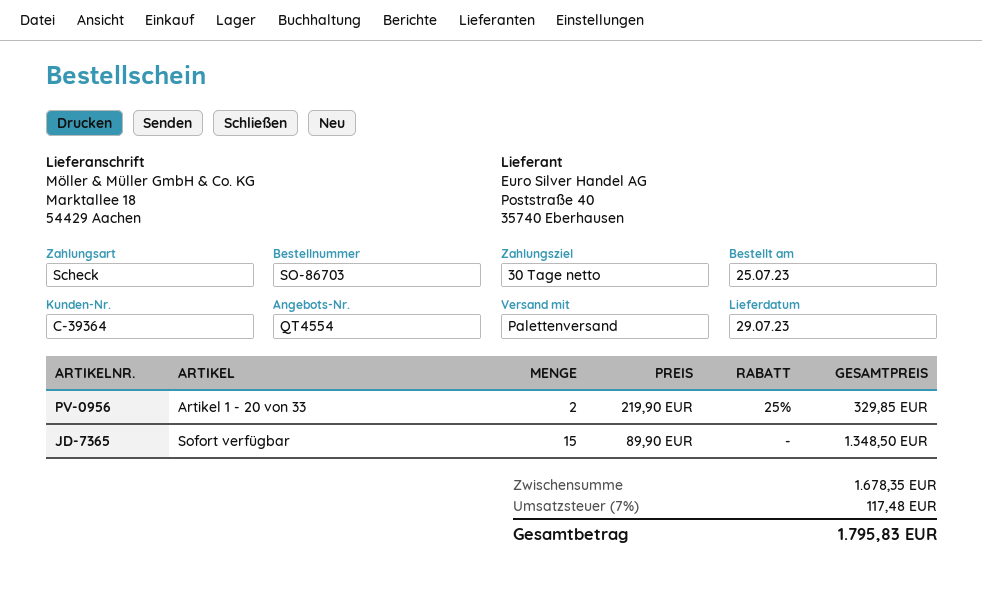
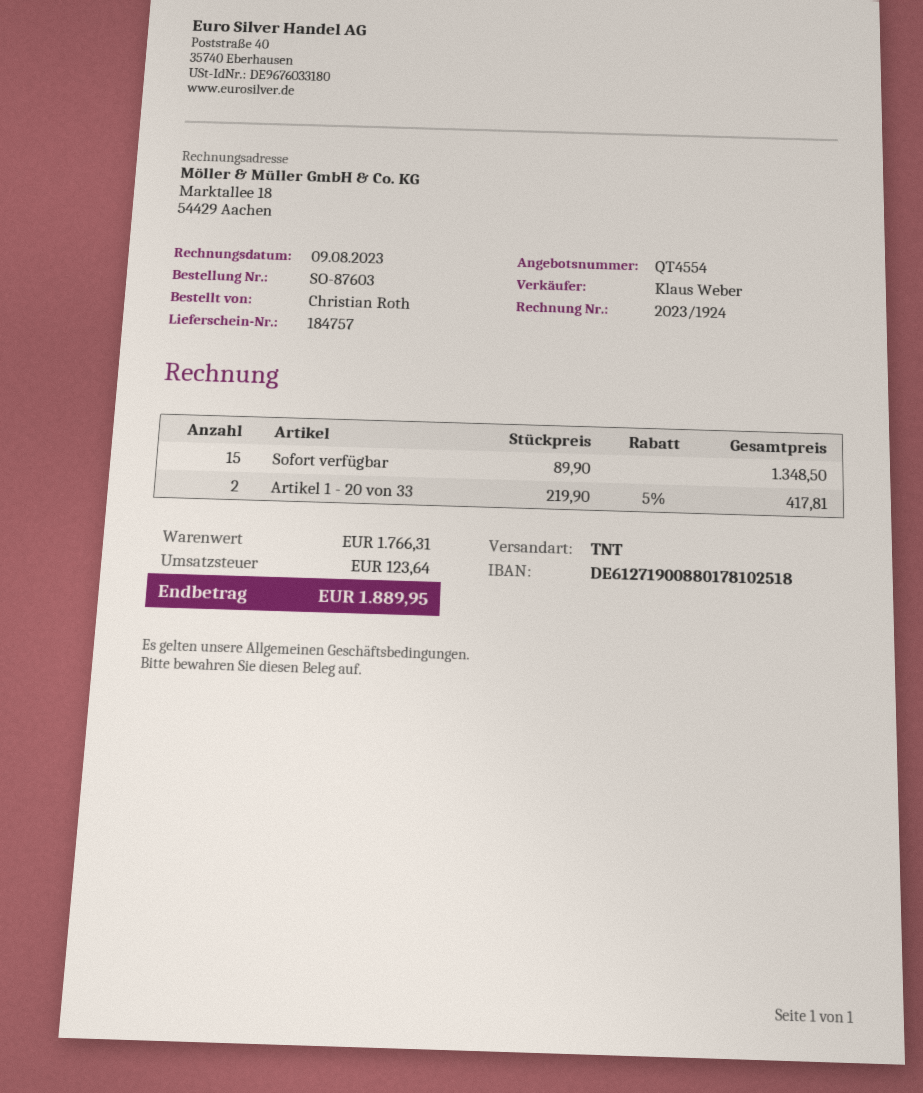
order number: SO-86703 -> SO-87603
shipping method: pallet freight -> TNT
Artikel 1 - 20 von 33: 2 x 219.90 - 25% = 329.85 -> 2 x 219.90 - 5% = 417.81
subtotal: 1678.35 -> 1766.31
tax: 117.48 -> 123.64
total: 1795.83 -> 1889.95

